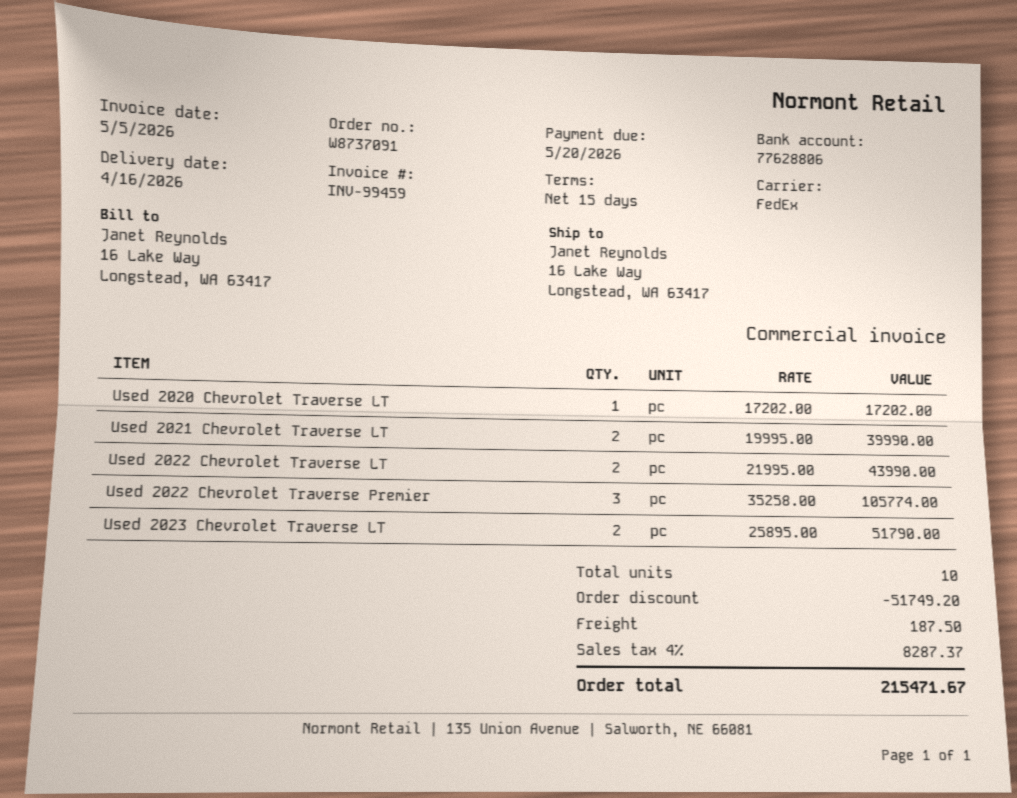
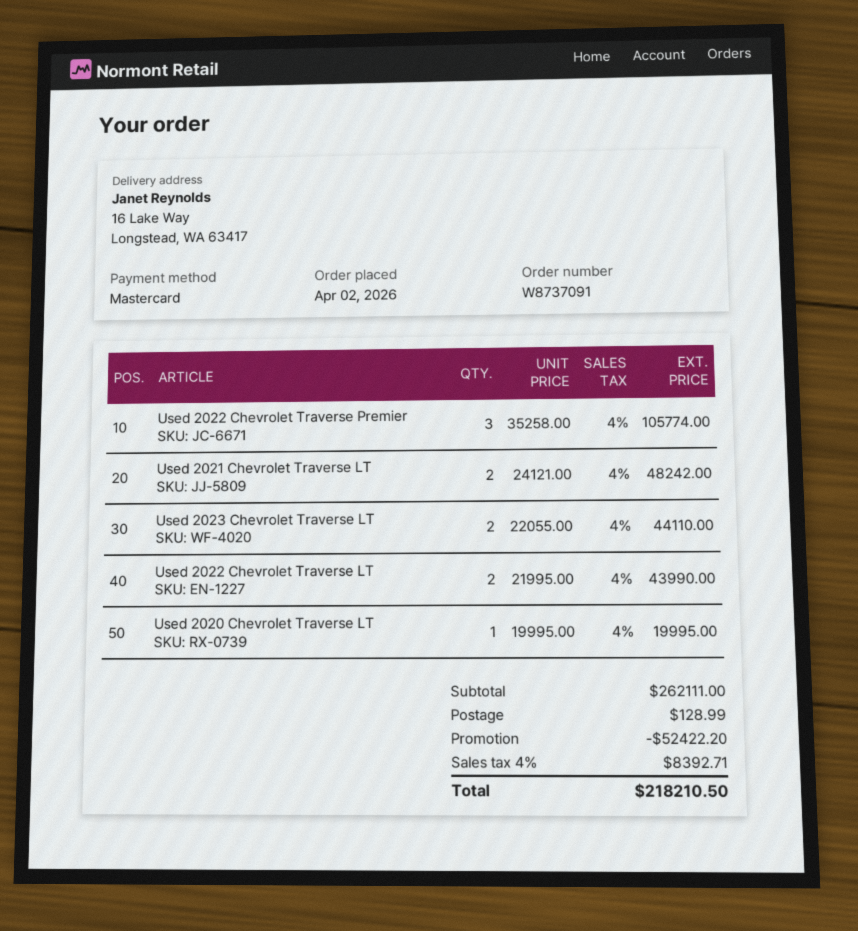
Used 2020 Chevrolet Traverse LT: 1 x 17202.00 = 17202.00 -> 1 x 19995.00 = 19995.00
Used 2021 Chevrolet Traverse LT: 2 x 19995.00 = 39990.00 -> 2 x 24121.00 = 48242.00
Used 2023 Chevrolet Traverse LT: 2 x 25895.00 = 51790.00 -> 2 x 22055.00 = 44110.00
discount: 51749.20 -> 52422.20
shipping: 187.50 -> 128.99
tax: 4% = 8287.37 -> 4% = 8392.71
total: 215471.67 -> 218210.50

